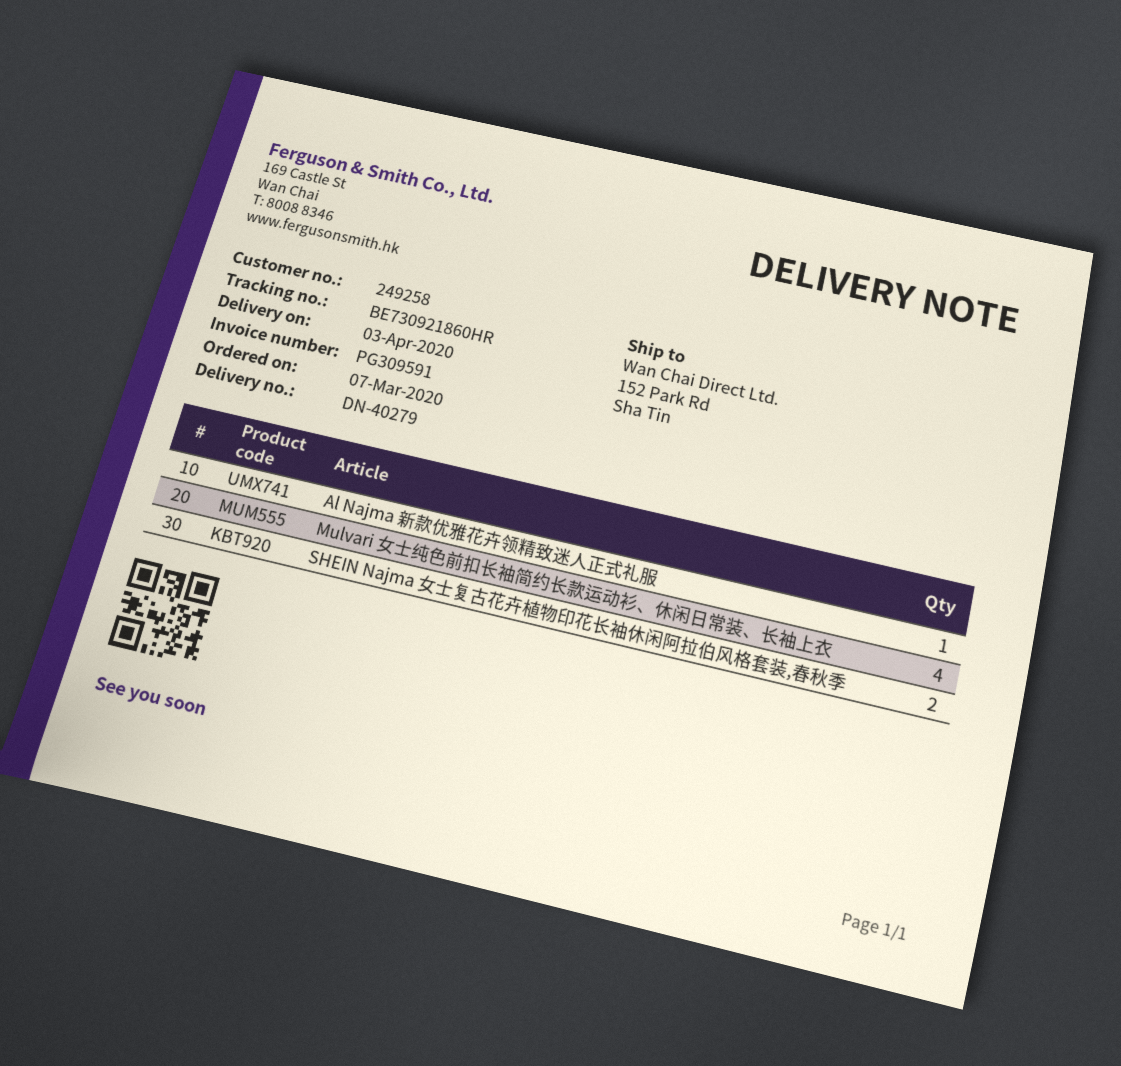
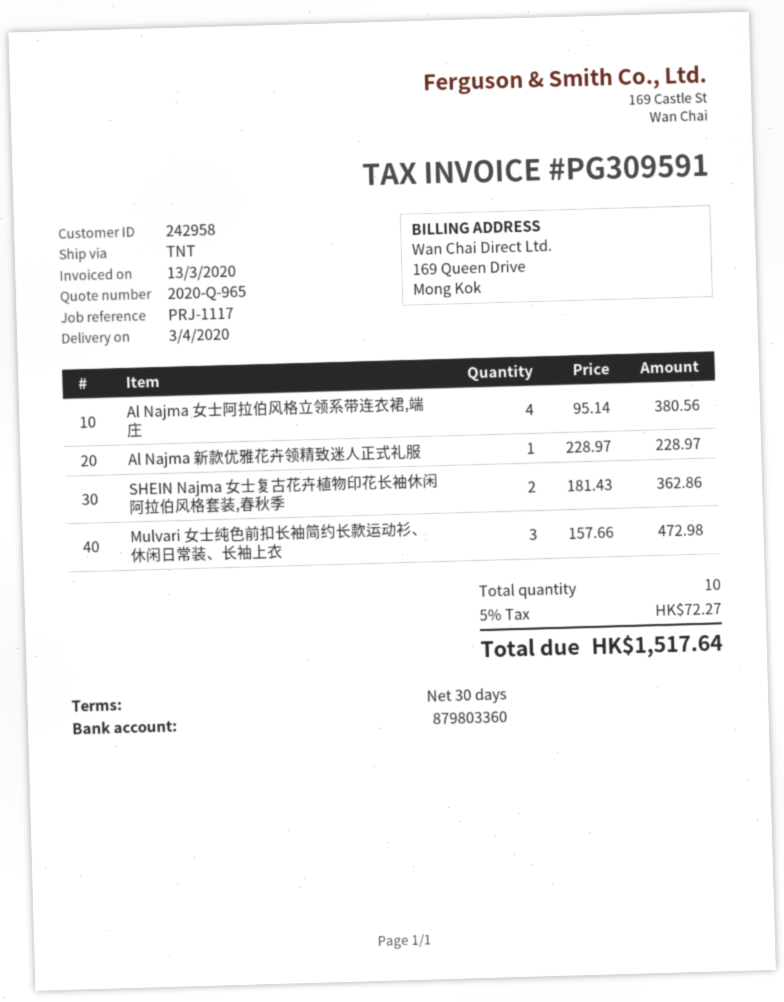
customer number: 249258 -> 242958
Mulvari 女士纯色前扣长袖简约长款运动衫、休闲日常装、长袖上衣: 4 -> 3
Al Najma 女士阿拉伯风格立领系带连衣裙,端庄: none -> 4

